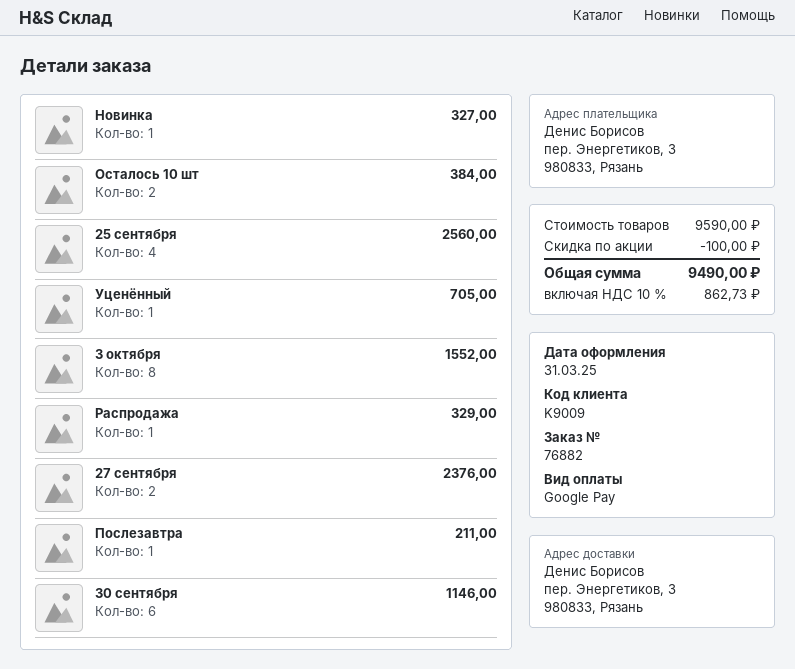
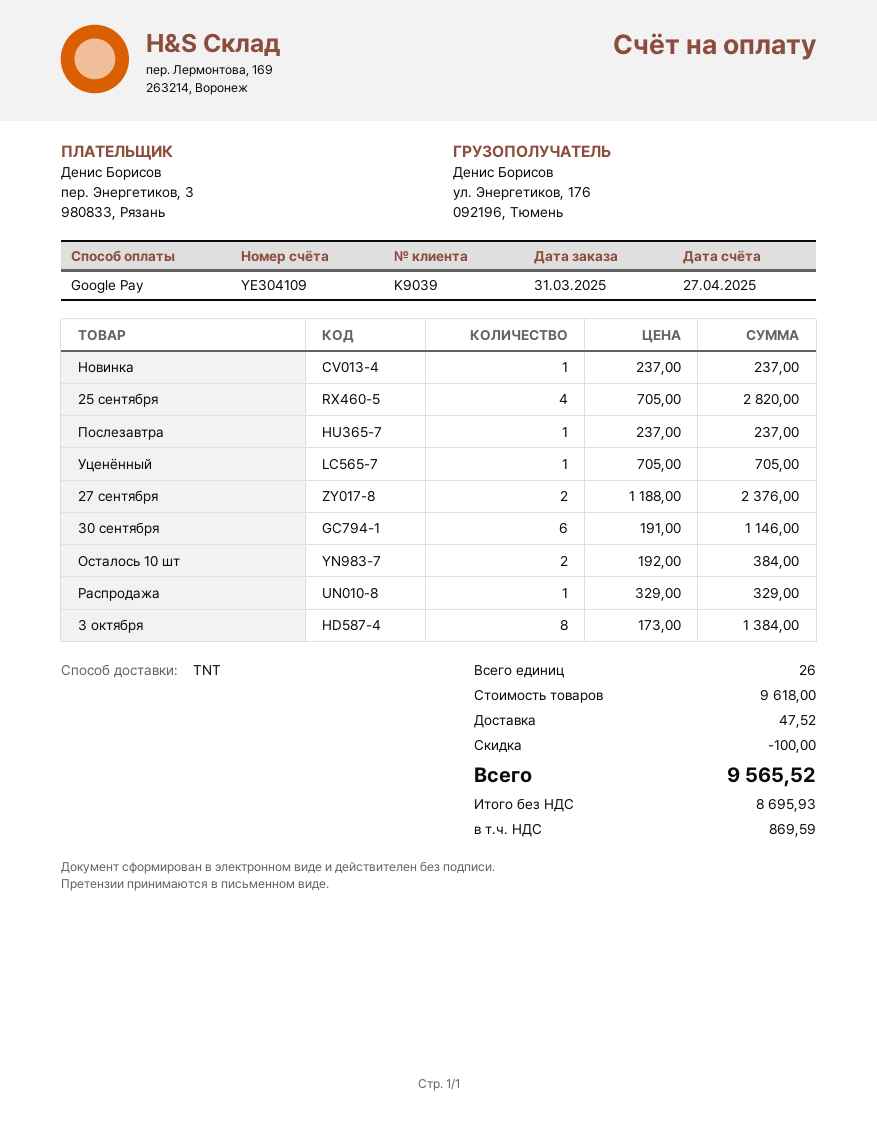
customer number: K9009 -> K9039
ship to: пер. Энергетиков, 3, 980833, Рязань -> ул. Энергетиков, 176, 092196, Тюмень
Новинка: 1 for 327.00 -> 1 for 237.00
25 сентября: 4 for 2560.00 -> 4 for 2820.00
3 октября: 8 for 1552.00 -> 8 for 1384.00
Послезавтра: 1 for 211.00 -> 1 for 237.00
subtotal: 9590.00 -> 9618.00
shipping: none -> 47.52
tax: 862.73 -> 869.59
total: 9490.00 -> 9565.52

